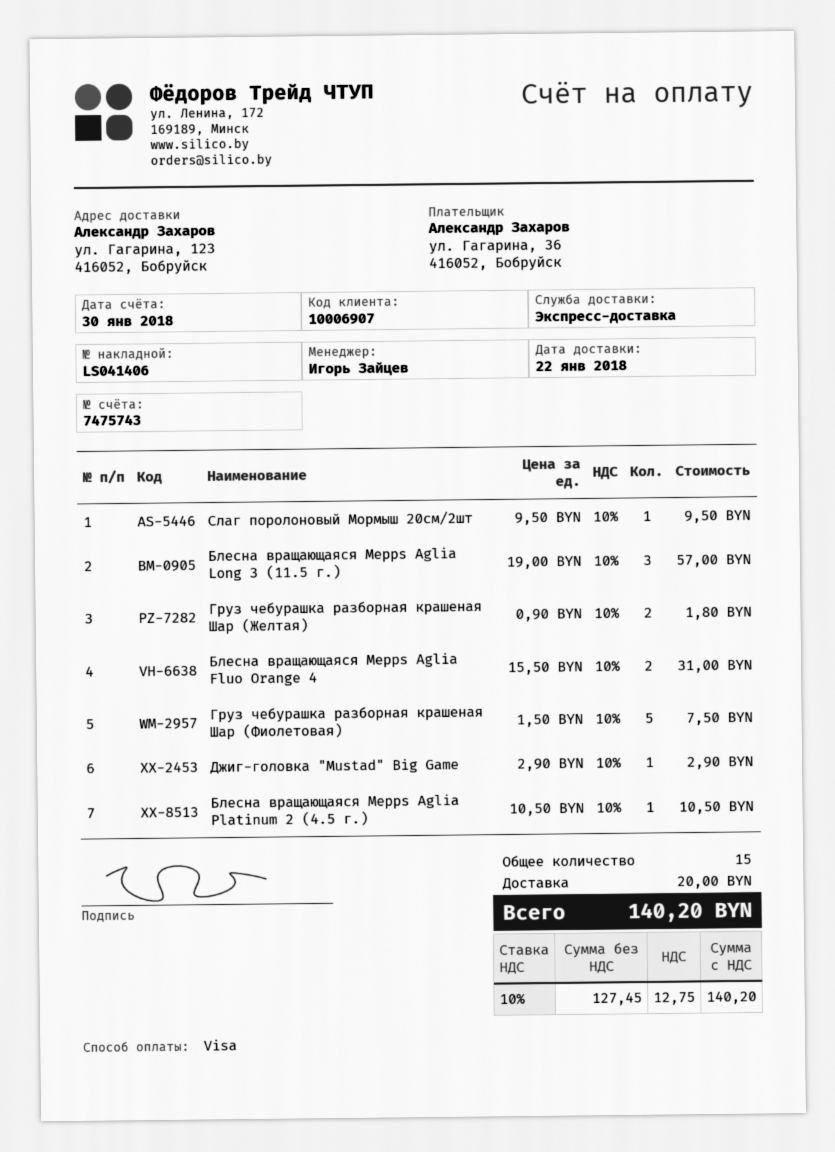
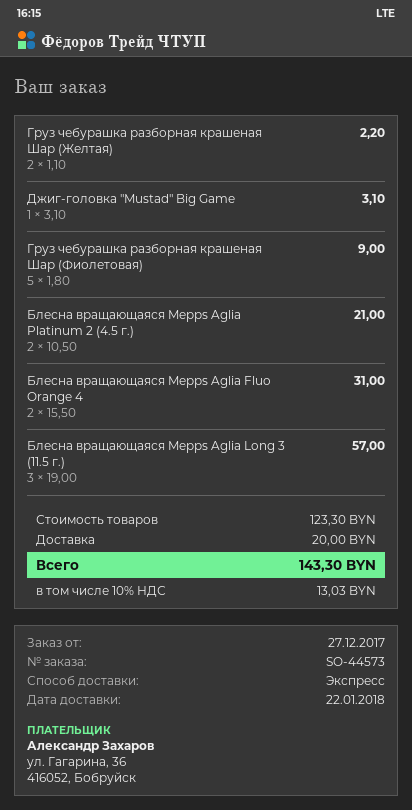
Слаг поролоновый Мормыш 20см/2шт: 1 x 9.50 = 9.50 -> none
Груз чебурашка разборная крашеная Шар (Желтая): 2 x 0.90 = 1.80 -> 2 x 1.10 = 2.20
Груз чебурашка разборная крашеная Шар (Фиолетовая): 5 x 1.50 = 7.50 -> 5 x 1.80 = 9.00
Джиг-головка "Mustad" Big Game: 1 x 2.90 = 2.90 -> 1 x 3.10 = 3.10
Блесна вращающаяся Mepps Aglia Platinum 2 (4.5 г.): 1 x 10.50 = 10.50 -> 2 x 10.50 = 21.00
tax: 10% = 12.75 -> 10% = 13.03
total: 140.20 -> 143.30

